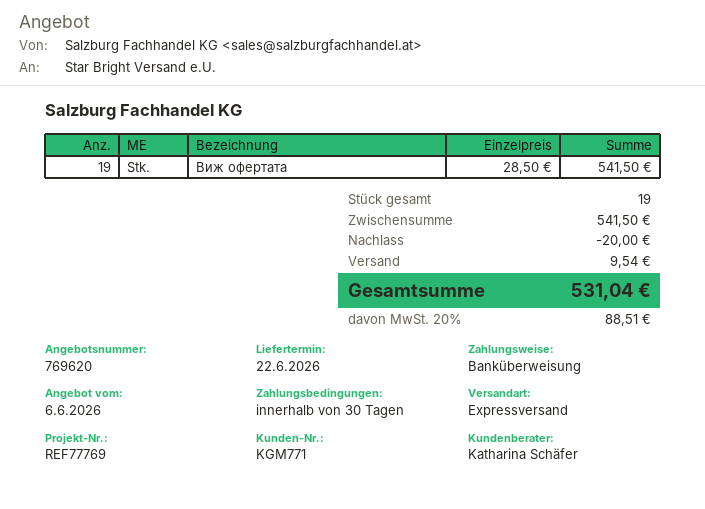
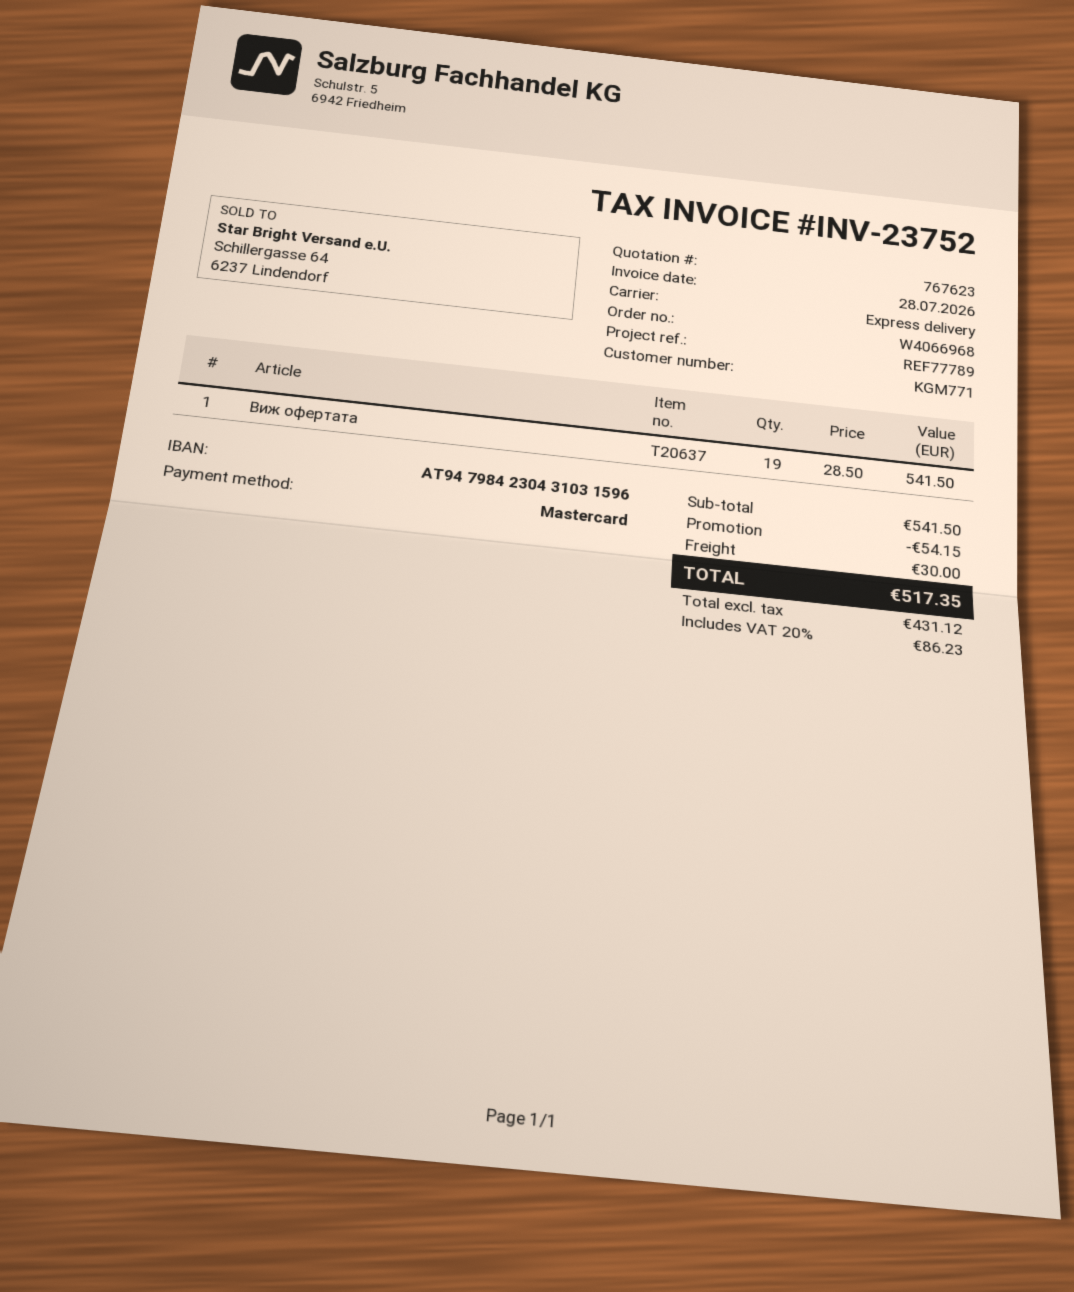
quote number: 769620 -> 767623
reference: REF77769 -> REF77789
payment method: bank transfer -> Mastercard
discount: 20.00 -> 54.15
shipping: 9.54 -> 30.00
tax: 20% = 88.51 -> 20% = 86.23
total: 531.04 -> 517.35

